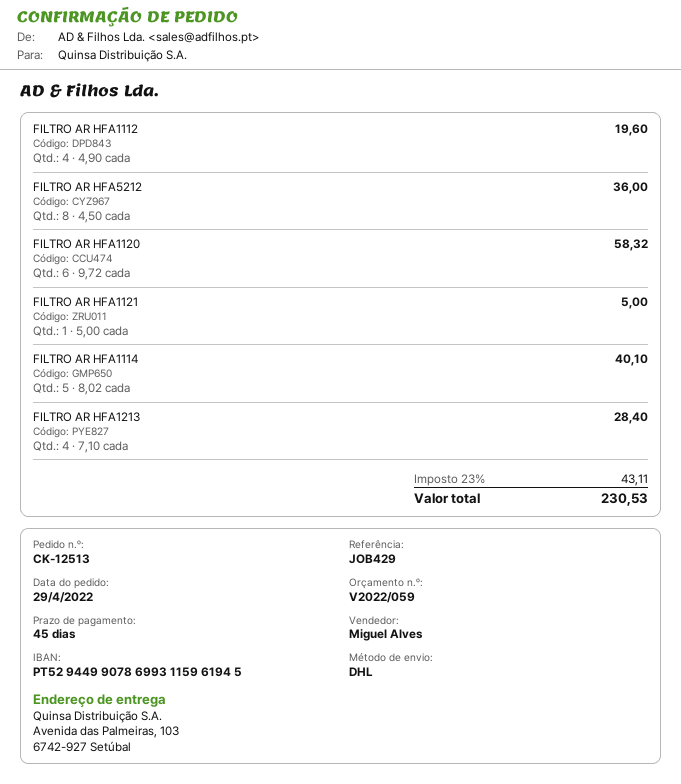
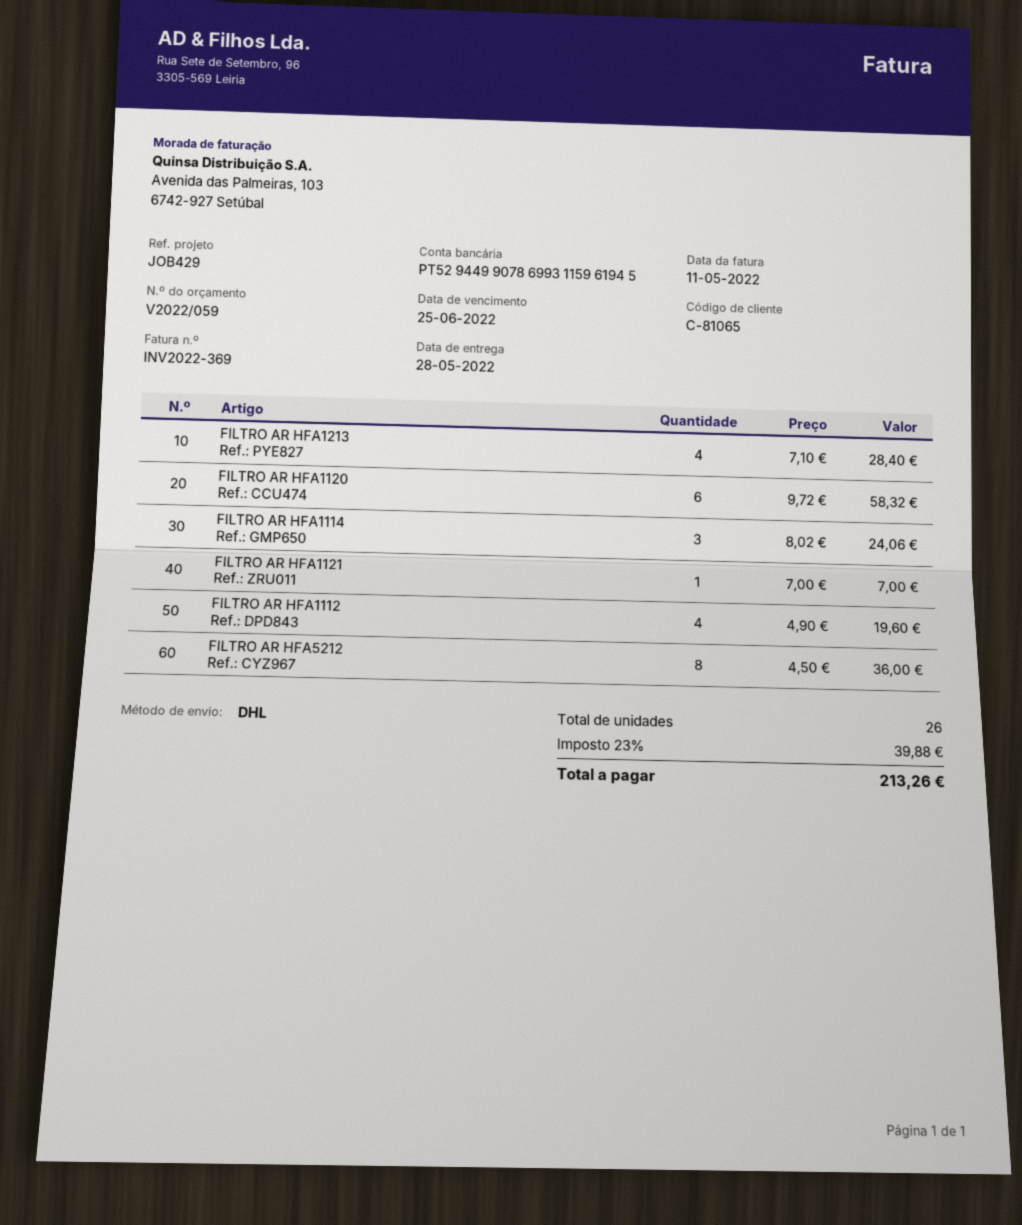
FILTRO AR HFA1121: 1 x 5.00 = 5.00 -> 1 x 7.00 = 7.00
FILTRO AR HFA1114: 5 x 8.02 = 40.10 -> 3 x 8.02 = 24.06
tax: 23% = 43.11 -> 23% = 39.88
total: 230.53 -> 213.26

